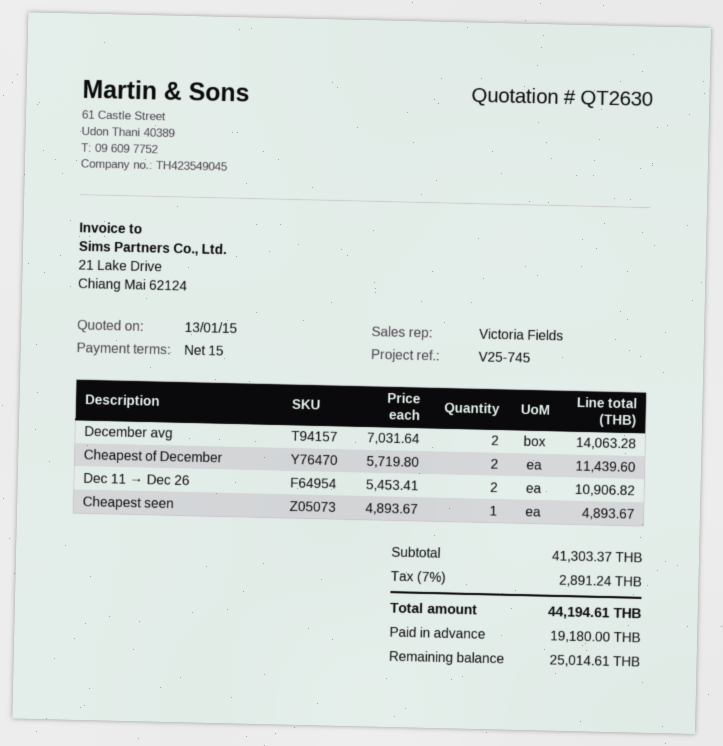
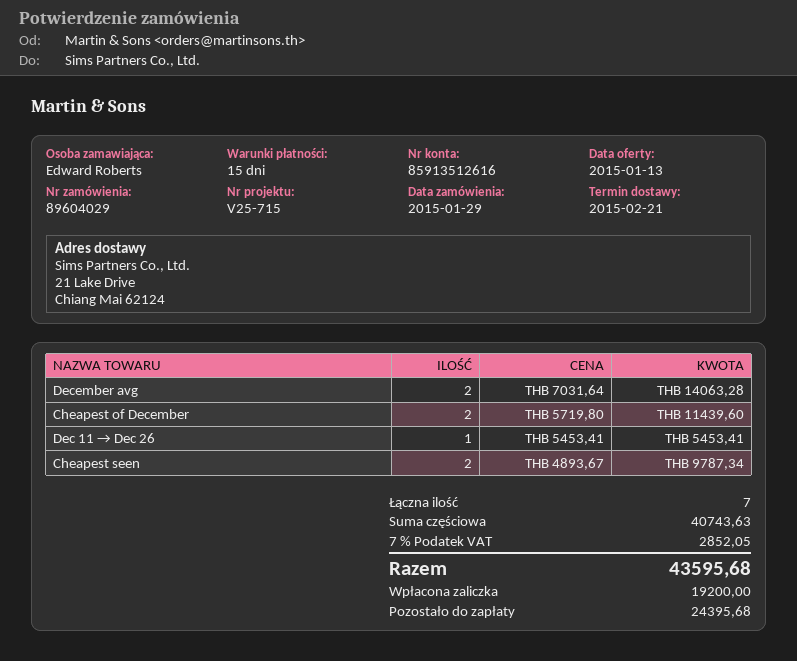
reference: V25-745 -> V25-715
Dec 11 → Dec 26: 2 x 5453.41 = 10906.82 -> 1 x 5453.41 = 5453.41
Cheapest seen: 1 x 4893.67 = 4893.67 -> 2 x 4893.67 = 9787.34
subtotal: 41303.37 -> 40743.63
tax: 7% = 2891.24 -> 7% = 2852.05
total: 44194.61 -> 43595.68
deposit: 19180.00 -> 19200.00
balance: 25014.61 -> 24395.68

